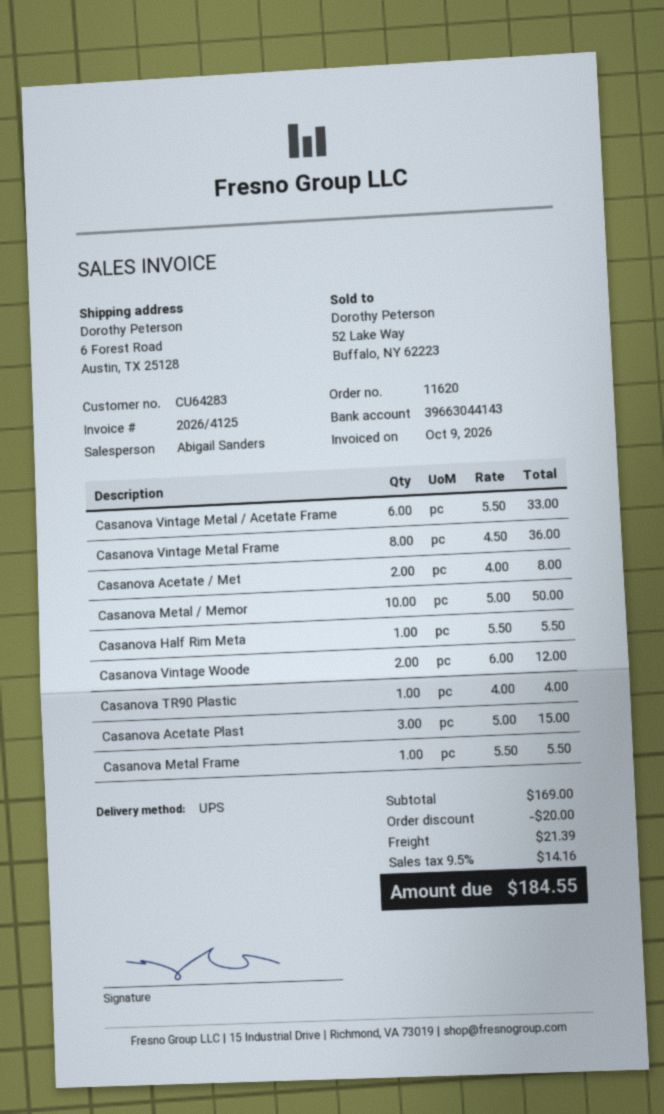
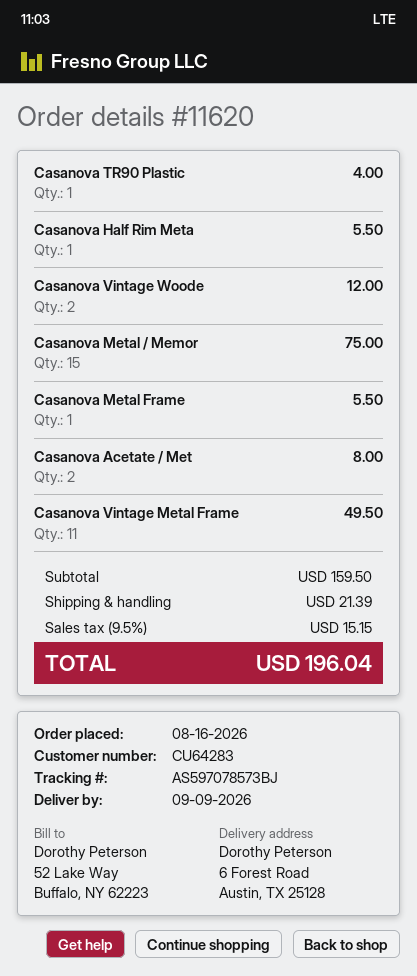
Casanova Vintage Metal / Acetate Frame: 6 for 33.00 -> none
Casanova Vintage Metal Frame: 8 for 36.00 -> 11 for 49.50
Casanova Metal / Memor: 10 for 50.00 -> 15 for 75.00
Casanova Acetate Plast: 3 for 15.00 -> none
subtotal: 169.00 -> 159.50
discount: 20.00 -> none
tax: 9.5% = 14.16 -> 9.5% = 15.15
total: 184.55 -> 196.04

